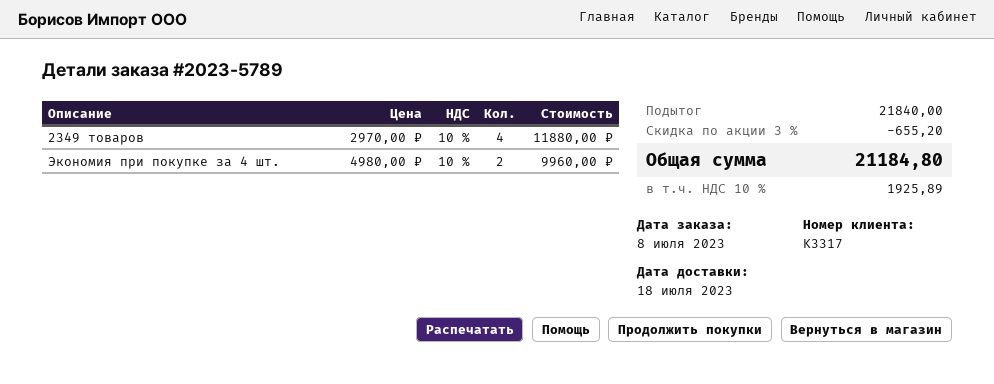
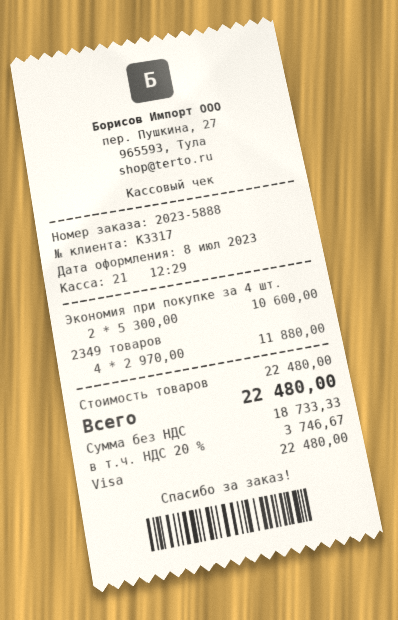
order number: 2023-5789 -> 2023-5888
Экономия при покупке за 4 шт.: 2 x 4980.00 = 9960.00 -> 2 x 5300.00 = 10600.00
subtotal: 21840.00 -> 22480.00
discount: 3% = 655.20 -> none
tax: 10% = 1925.89 -> 20% = 3746.67
total: 21184.80 -> 22480.00

